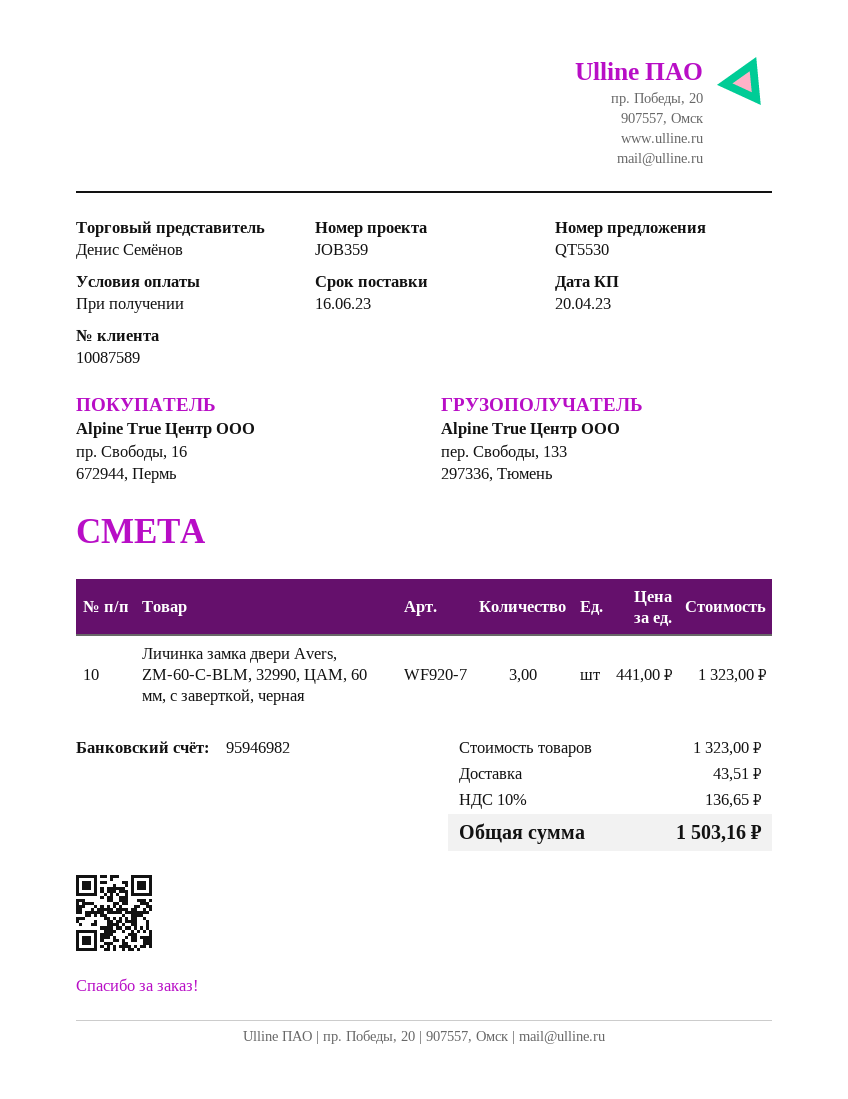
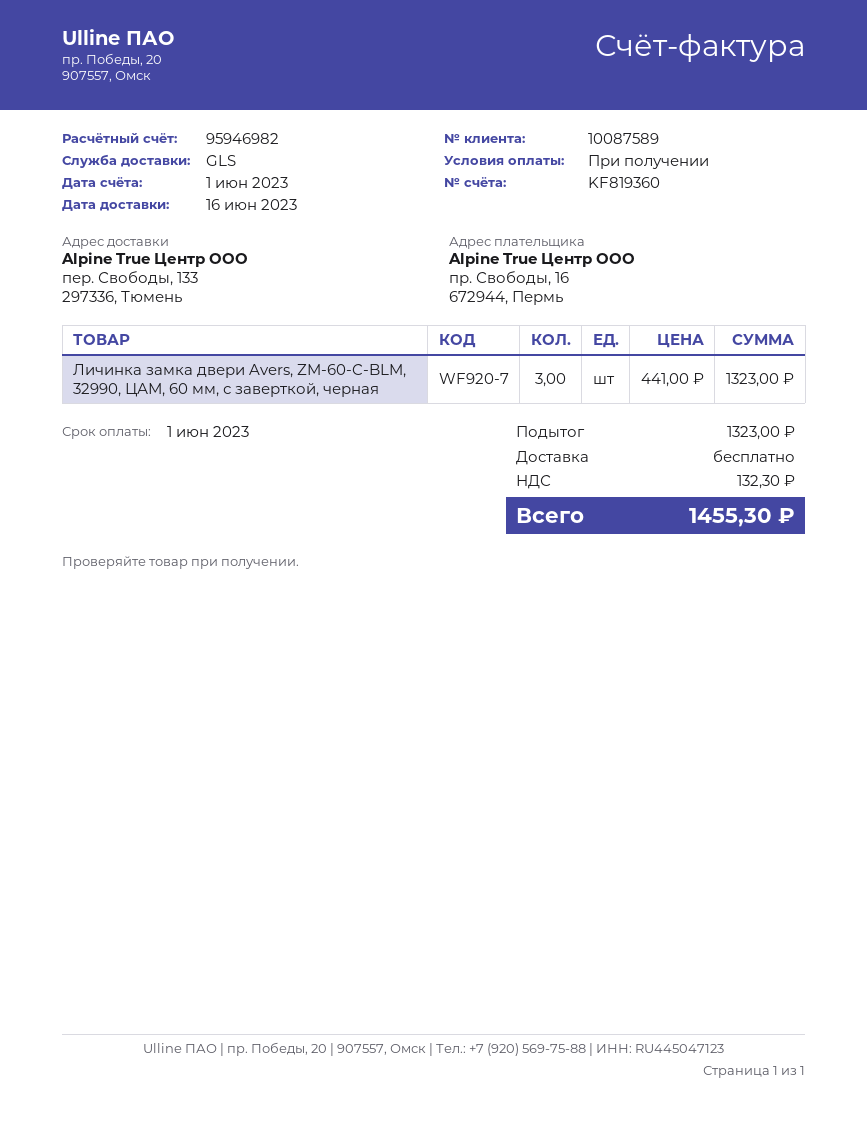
shipping: 43.51 -> 0.00
tax: 136.65 -> 132.30
total: 1503.16 -> 1455.30

